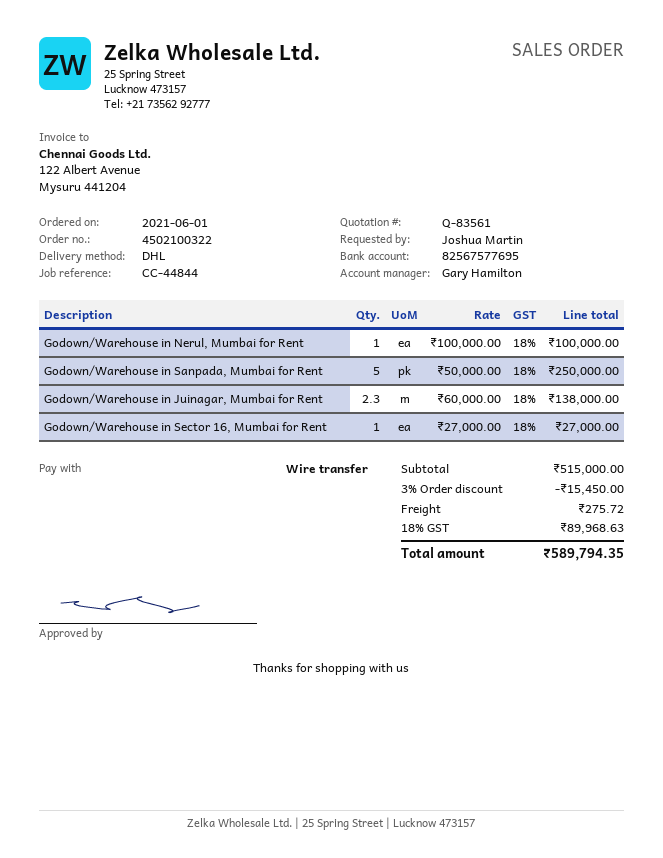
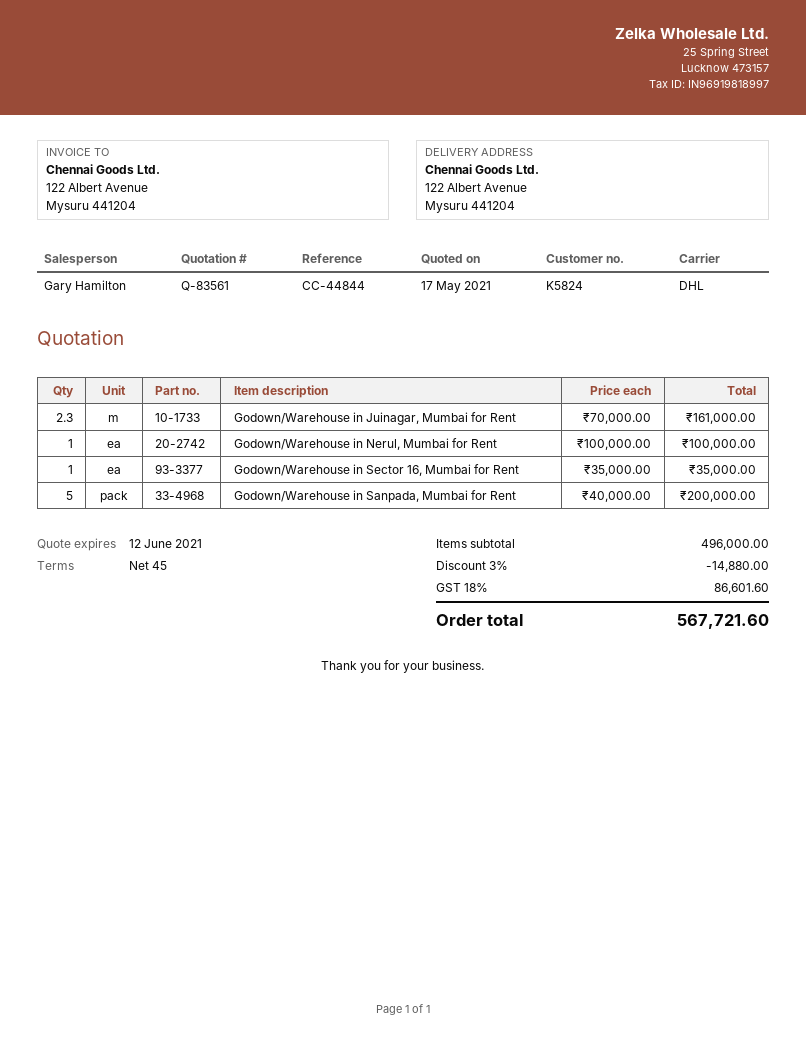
Godown/Warehouse in Sanpada, Mumbai for Rent: 5 x 50000.00 = 250000.00 -> 5 x 40000.00 = 200000.00
Godown/Warehouse in Juinagar, Mumbai for Rent: 2.3 x 60000.00 = 138000.00 -> 2.3 x 70000.00 = 161000.00
Godown/Warehouse in Sector 16, Mumbai for Rent: 1 x 27000.00 = 27000.00 -> 1 x 35000.00 = 35000.00
subtotal: 515000.00 -> 496000.00
discount: 3% = 15450.00 -> 3% = 14880.00
shipping: 275.72 -> none
tax: 18% = 89968.63 -> 18% = 86601.60
total: 589794.35 -> 567721.60

